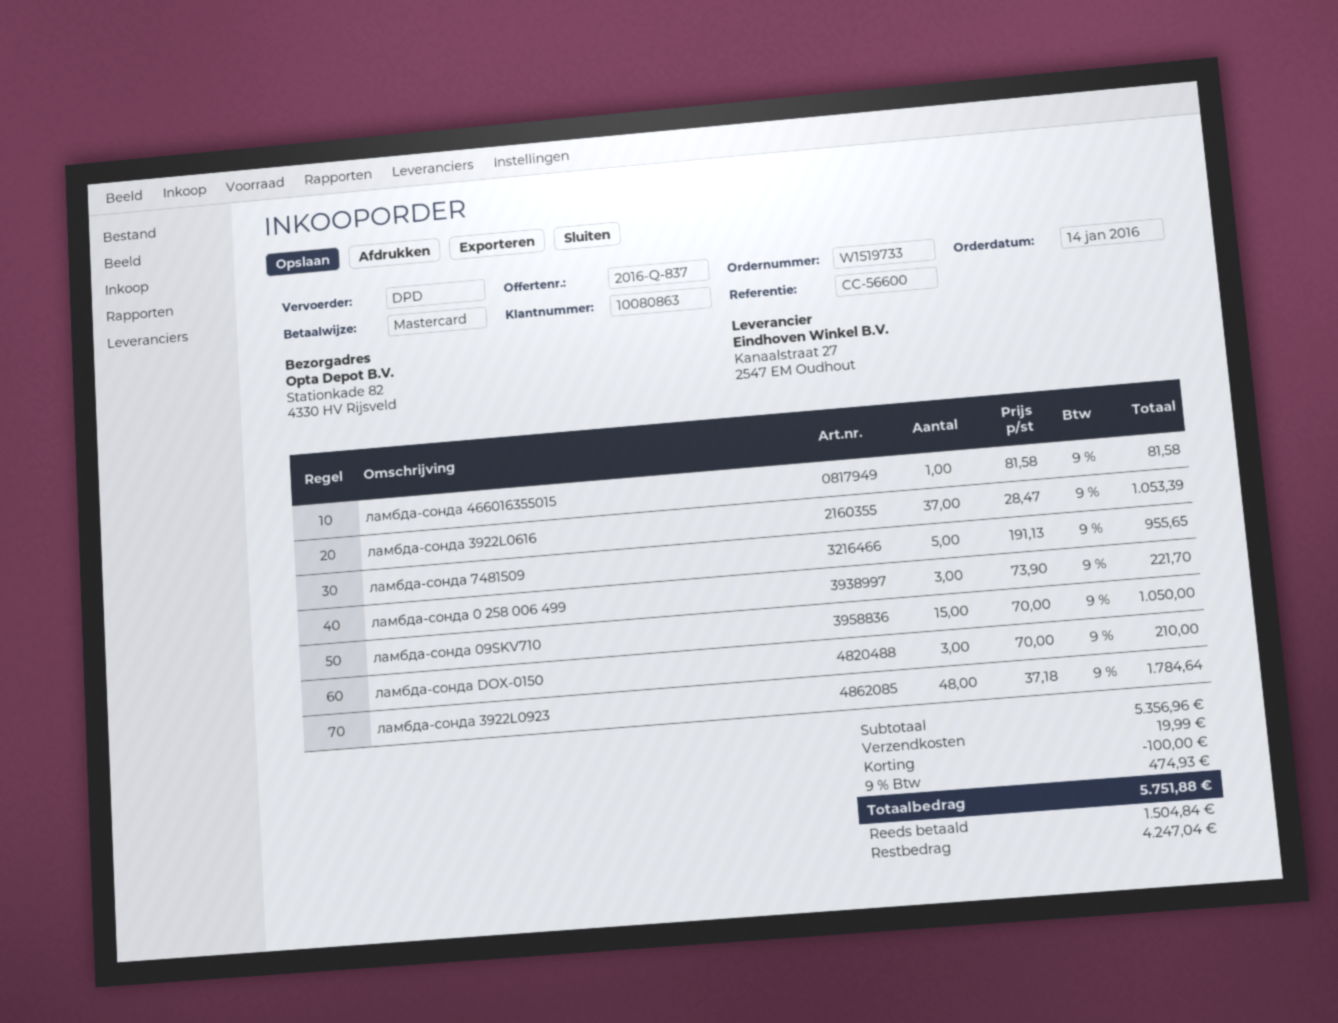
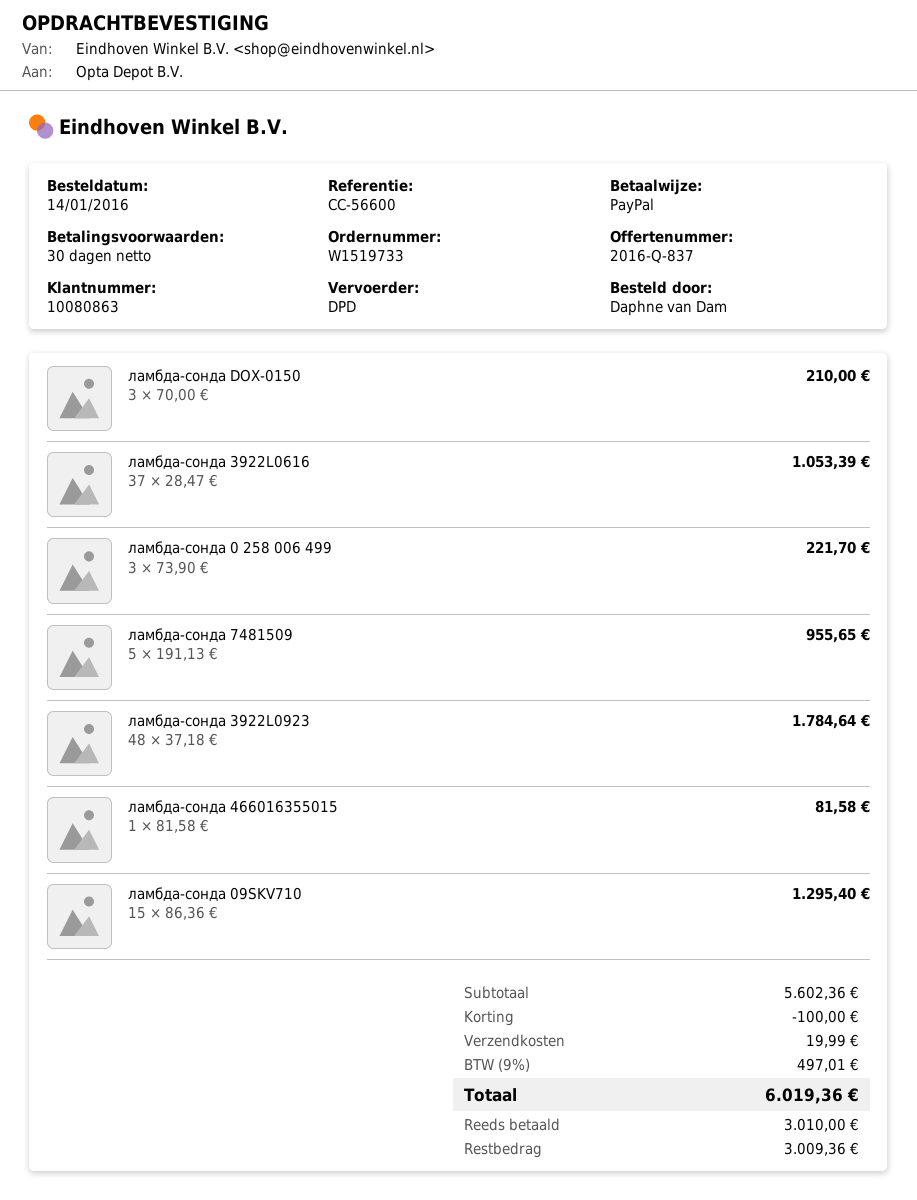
payment method: Mastercard -> PayPal
ламбда-сонда 09SKV710: 15 x 70.00 = 1050.00 -> 15 x 86.36 = 1295.40
subtotal: 5356.96 -> 5602.36
tax: 9% = 474.93 -> 9% = 497.01
total: 5751.88 -> 6019.36
deposit: 1504.84 -> 3010.00
balance: 4247.04 -> 3009.36

